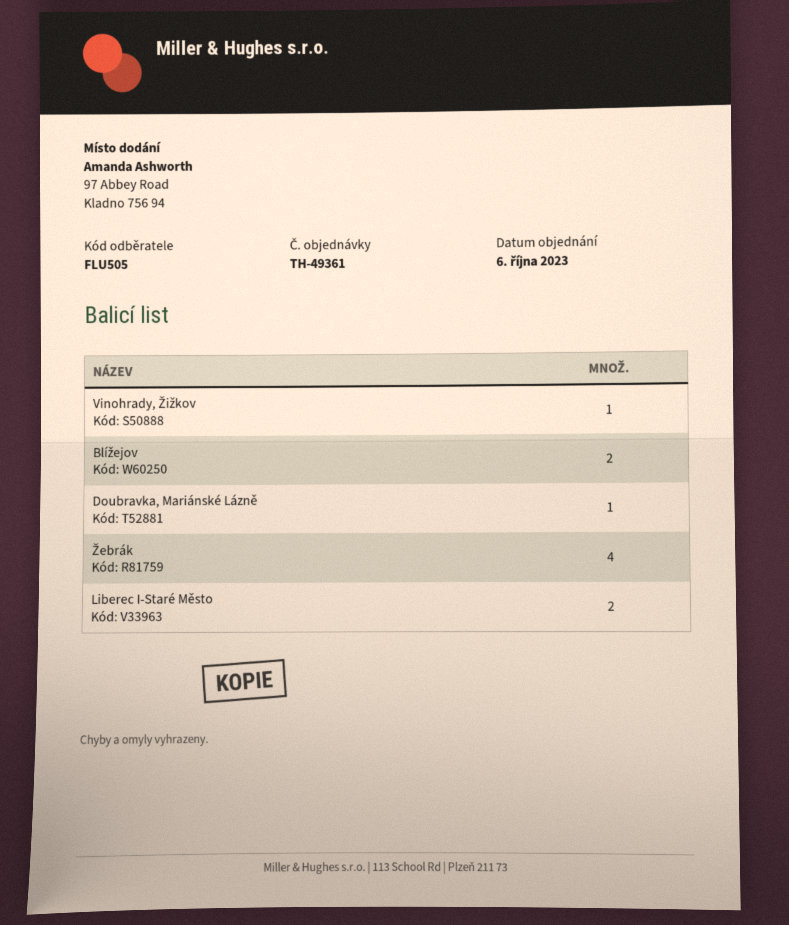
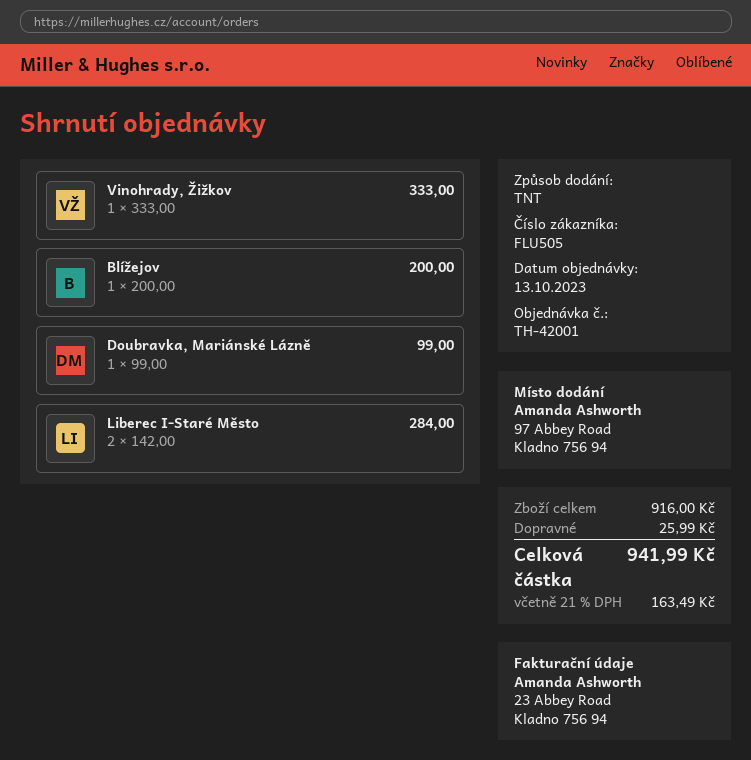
order number: TH-49361 -> TH-42001
order date: 2023-10-06 -> 2023-10-13
Blížejov: 2 -> 1
Žebrák: 4 -> none

